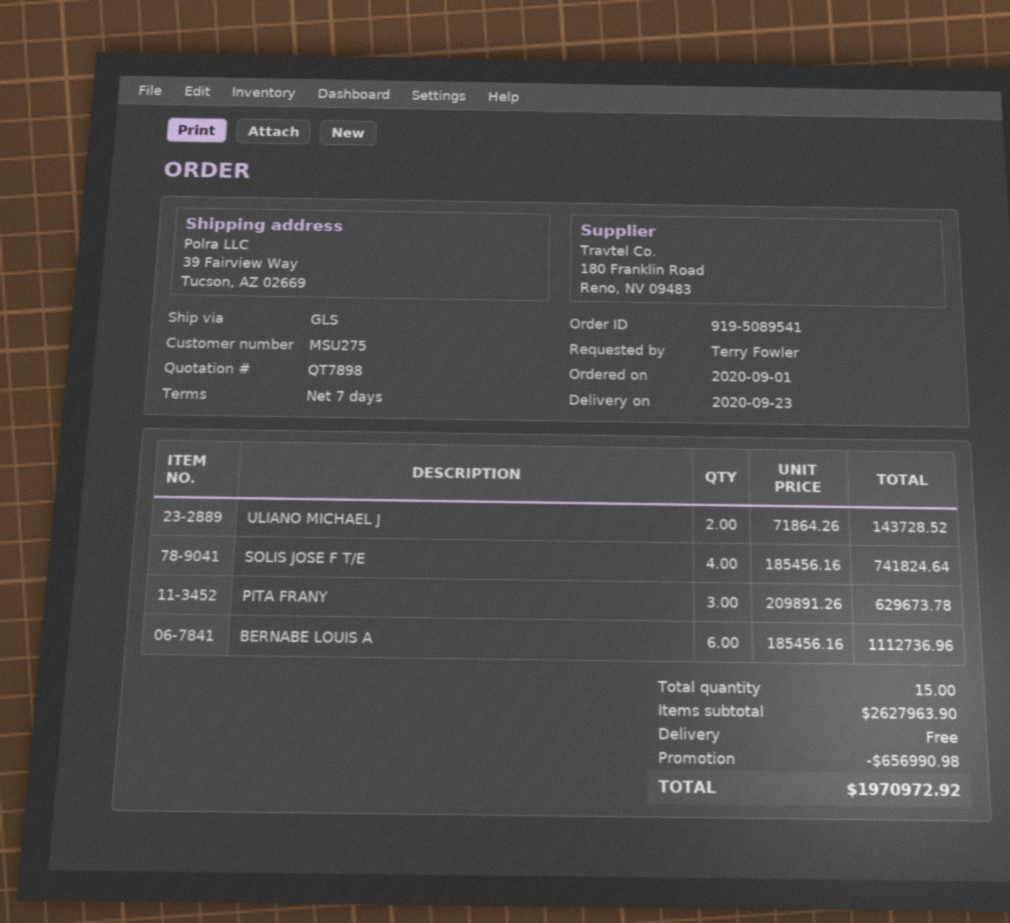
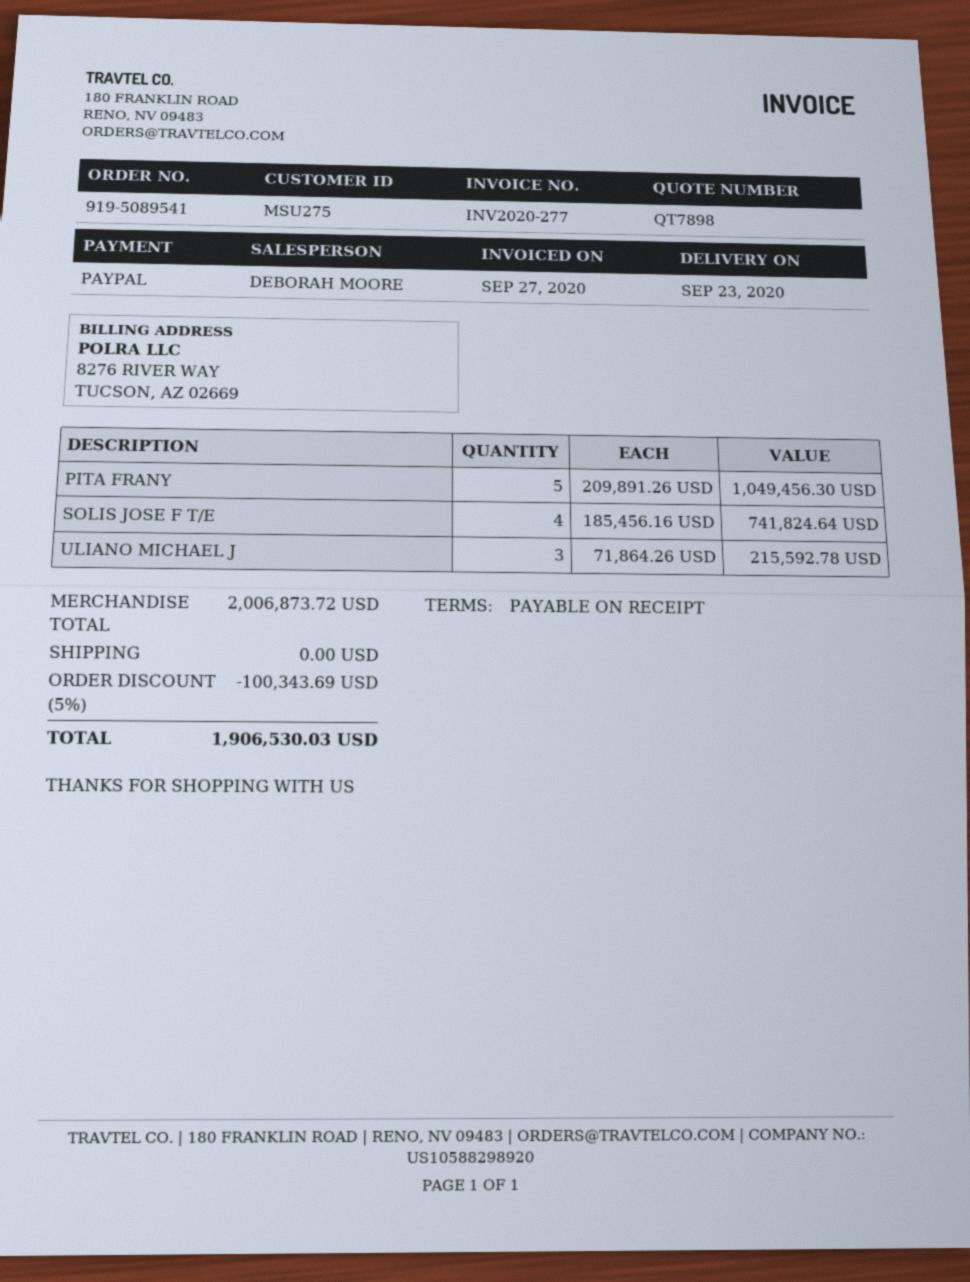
payment terms: 7 days -> on receipt
ULIANO MICHAEL J: 2 x 71864.26 = 143728.52 -> 3 x 71864.26 = 215592.78
PITA FRANY: 3 x 209891.26 = 629673.78 -> 5 x 209891.26 = 1049456.30
BERNABE LOUIS A: 6 x 185456.16 = 1112736.96 -> none
subtotal: 2627963.90 -> 2006873.72
discount: 656990.98 -> 100343.69
total: 1970972.92 -> 1906530.03

